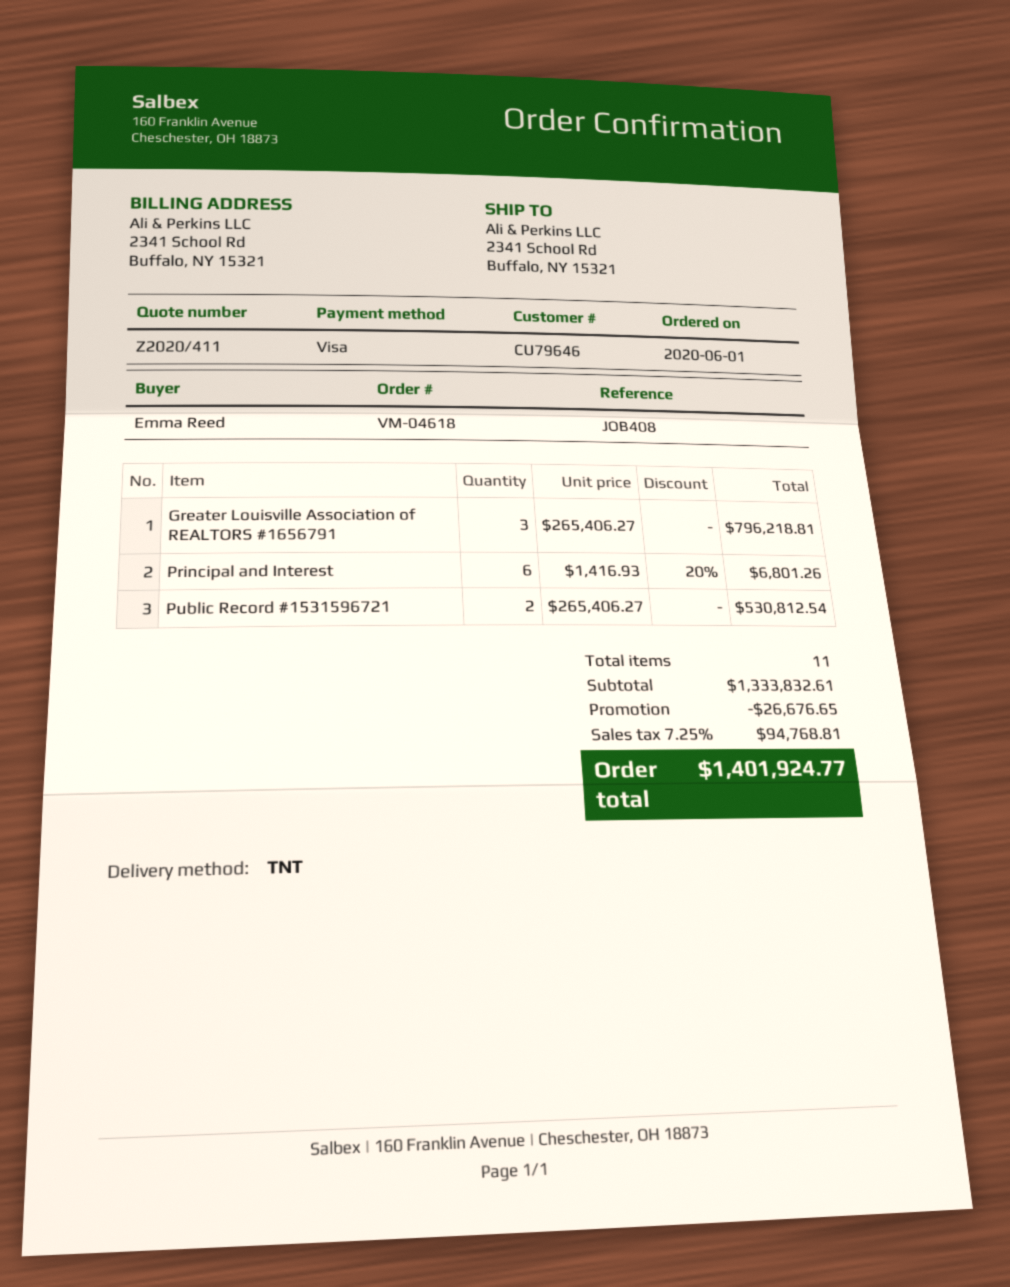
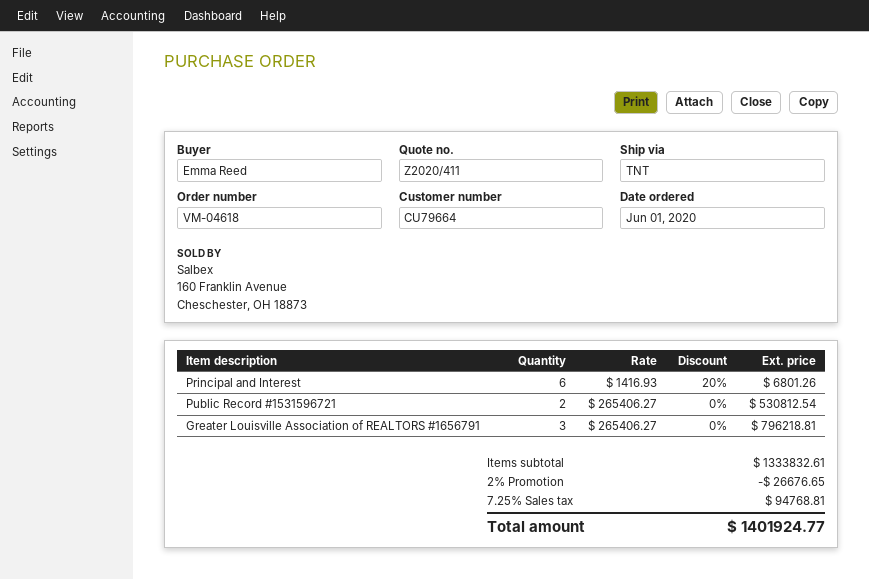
customer number: CU79646 -> CU79664

